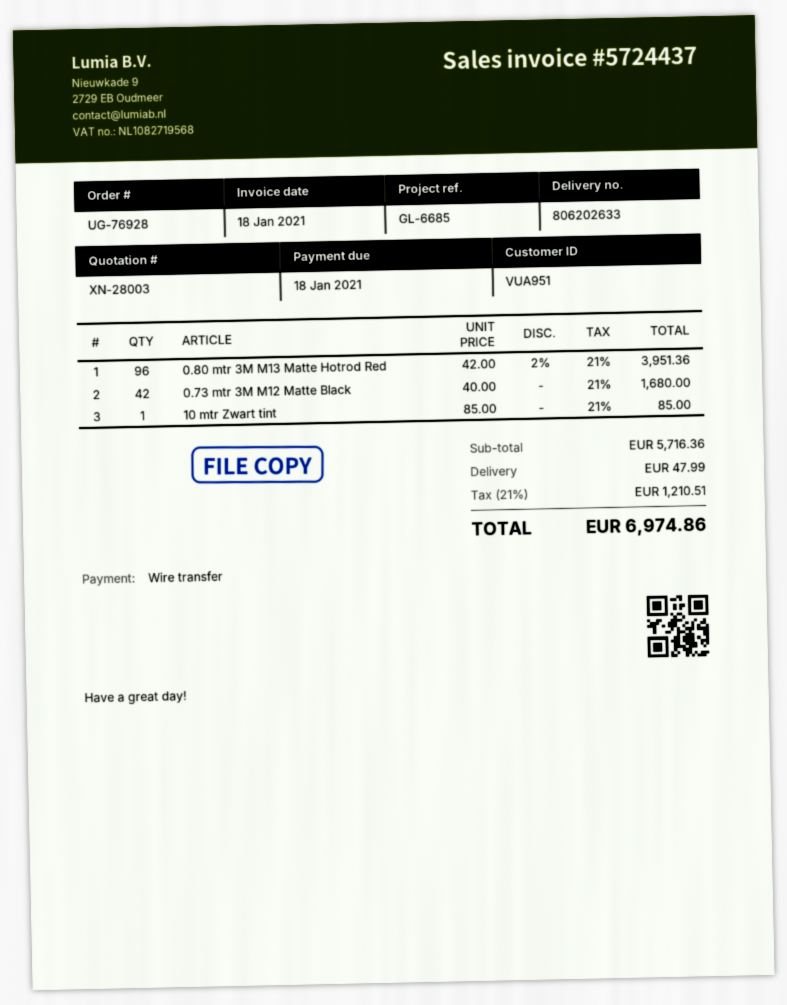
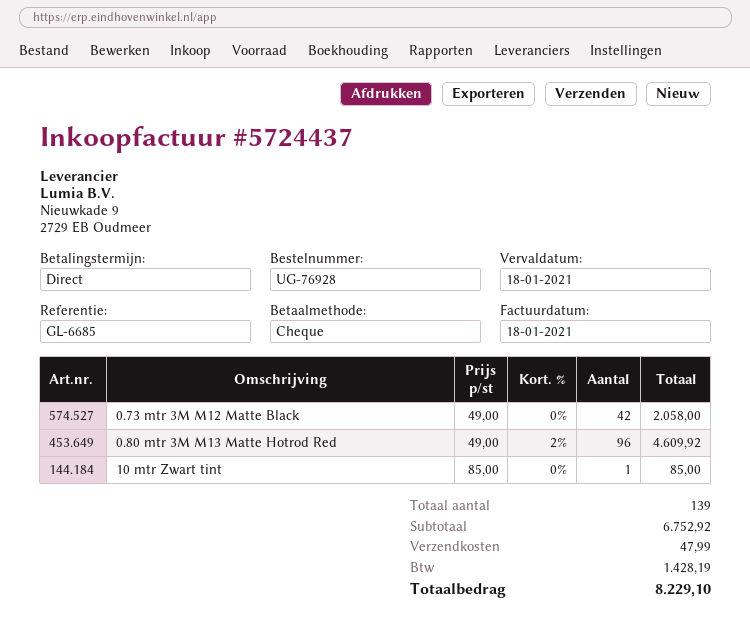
payment method: bank transfer -> cheque
0.80 mtr 3M M13 Matte Hotrod Red: 96 x 42.00 - 2% = 3951.36 -> 96 x 49.00 - 2% = 4609.92
0.73 mtr 3M M12 Matte Black: 42 x 40.00 = 1680.00 -> 42 x 49.00 = 2058.00
subtotal: 5716.36 -> 6752.92
tax: 1210.51 -> 1428.19
total: 6974.86 -> 8229.10

